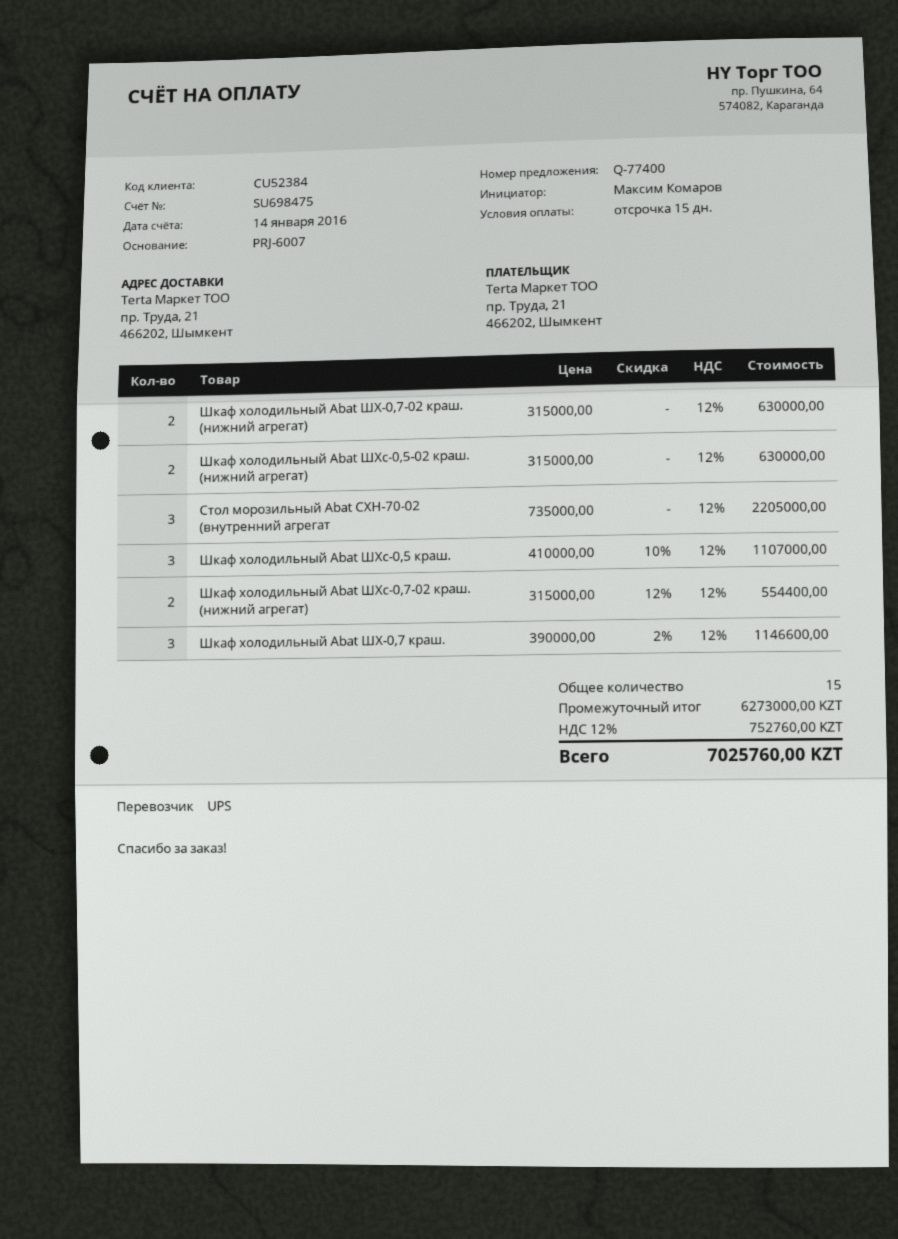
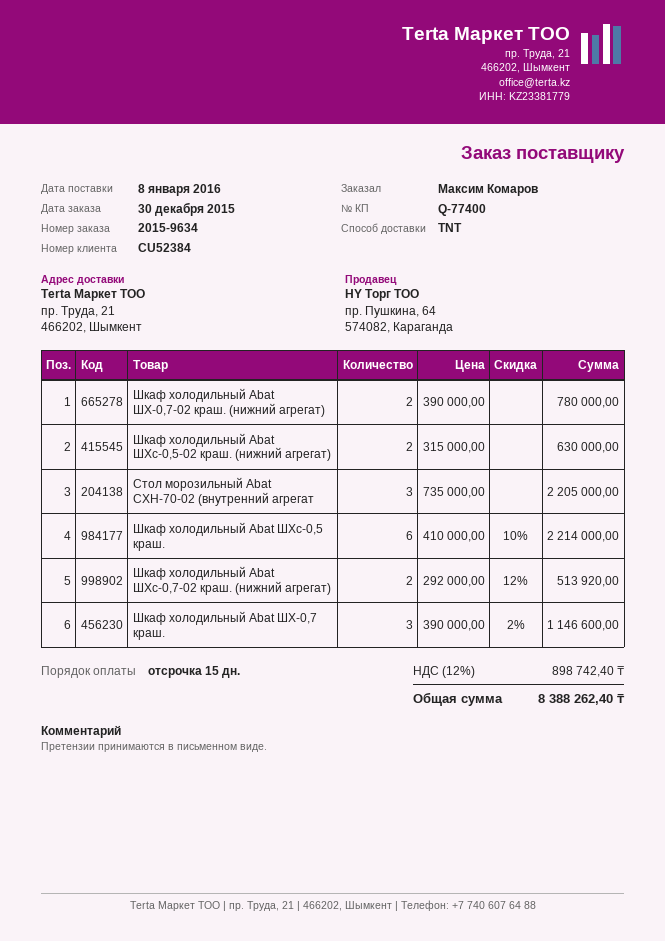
shipping method: UPS -> TNT
Шкаф холодильный Abat ШХ-0,7-02 краш. (нижний агрегат): 2 x 315000.00 = 630000.00 -> 2 x 390000.00 = 780000.00
Шкаф холодильный Abat ШХс-0,5 краш.: 3 x 410000.00 - 10% = 1107000.00 -> 6 x 410000.00 - 10% = 2214000.00
Шкаф холодильный Abat ШХс-0,7-02 краш. (нижний агрегат): 2 x 315000.00 - 12% = 554400.00 -> 2 x 292000.00 - 12% = 513920.00
tax: 12% = 752760.00 -> 12% = 898742.40
total: 7025760.00 -> 8388262.40

